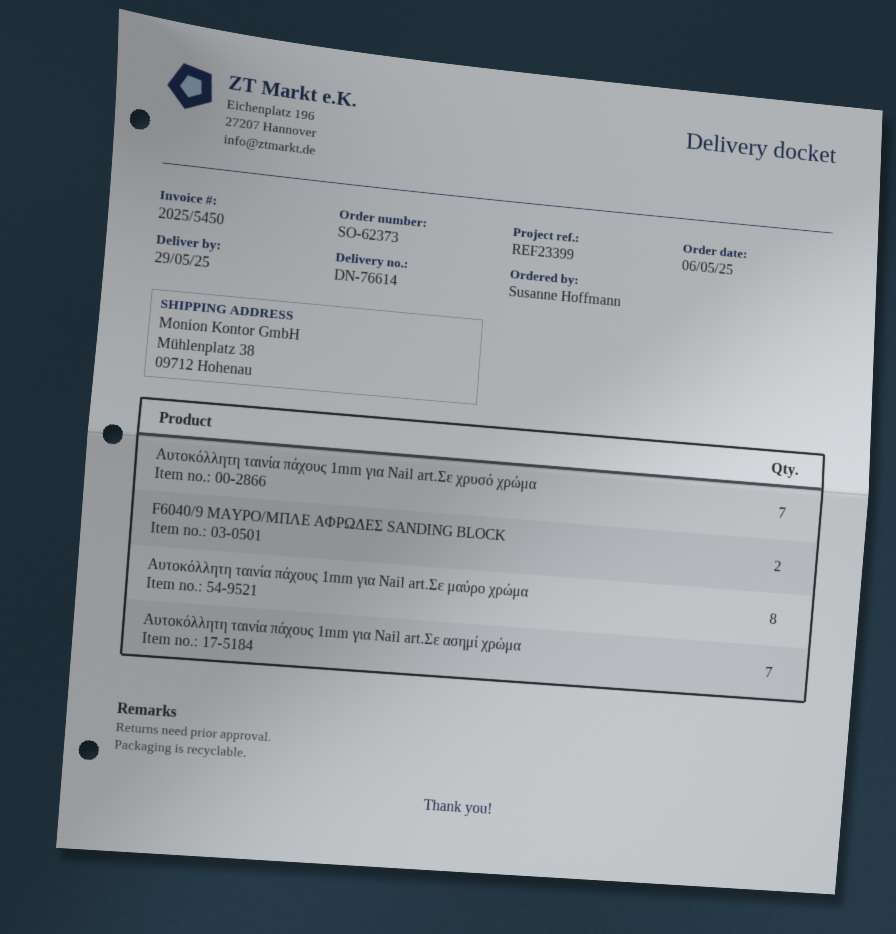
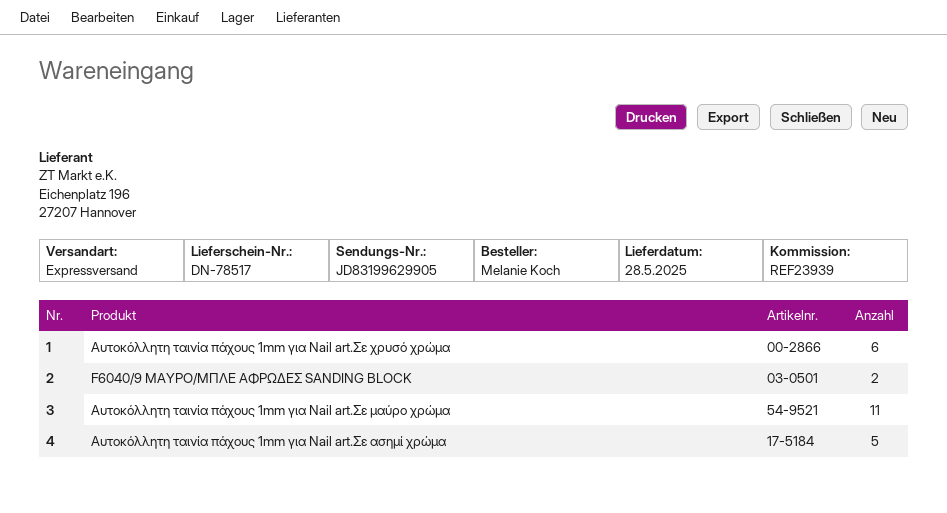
delivery note number: DN-76614 -> DN-78517
delivery date: 2025-05-29 -> 2025-05-28
reference: REF23399 -> REF23939
ordered by: Susanne Hoffmann -> Melanie Koch
Αυτοκόλλητη ταινία πάχους 1mm για Nail art.Σε χρυσό χρώμα: 7 -> 6
Αυτοκόλλητη ταινία πάχους 1mm για Nail art.Σε μαύρο χρώμα: 8 -> 11
Αυτοκόλλητη ταινία πάχους 1mm για Nail art.Σε ασημί χρώμα: 7 -> 5

